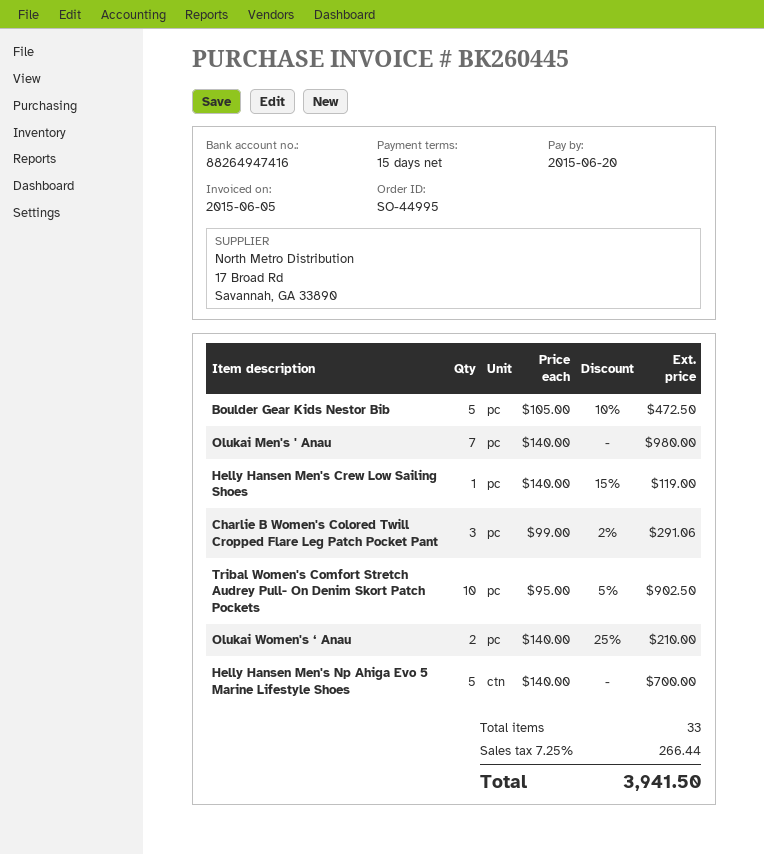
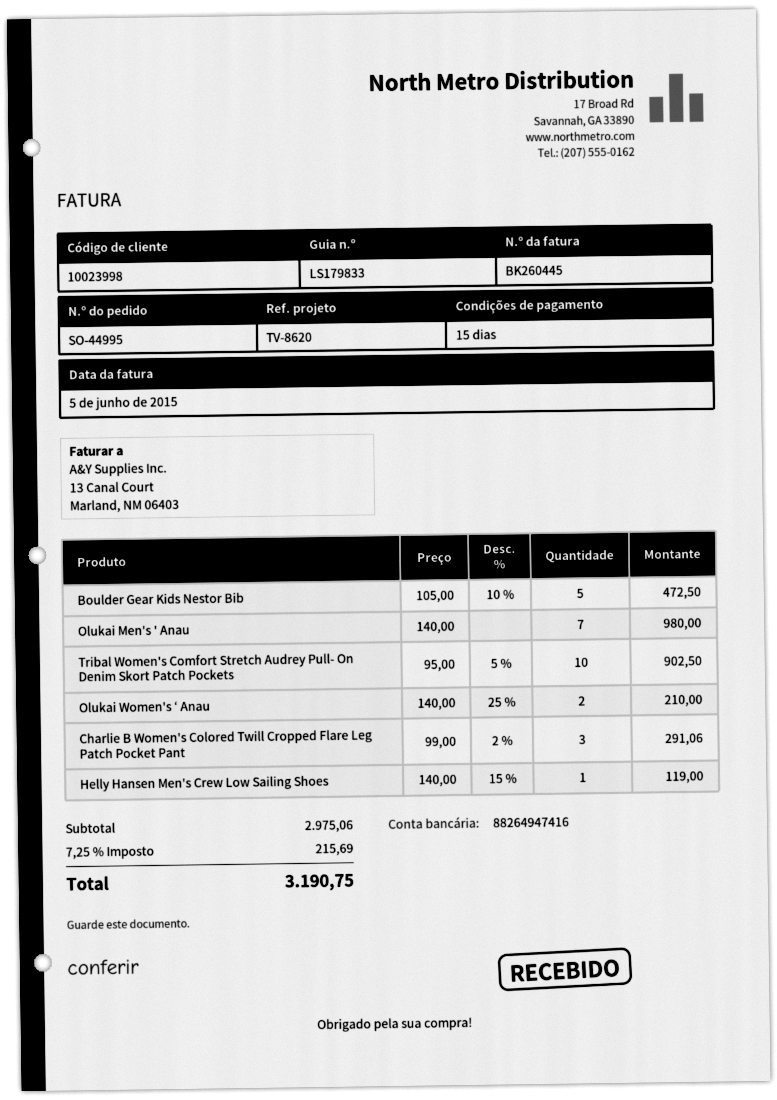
Helly Hansen Men's Np Ahiga Evo 5 Marine Lifestyle Shoes: 5 x 140.00 = 700.00 -> none
tax: 7.25% = 266.44 -> 7.25% = 215.69
total: 3941.50 -> 3190.75

